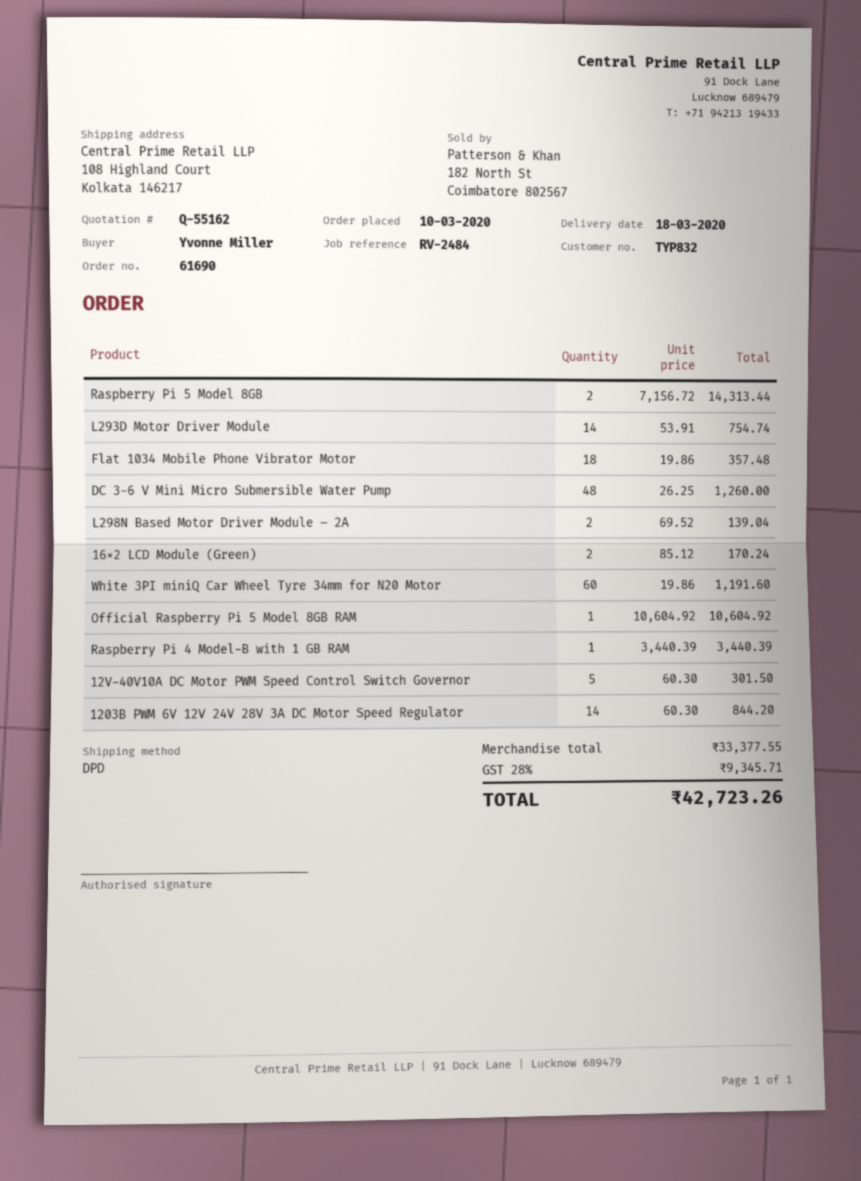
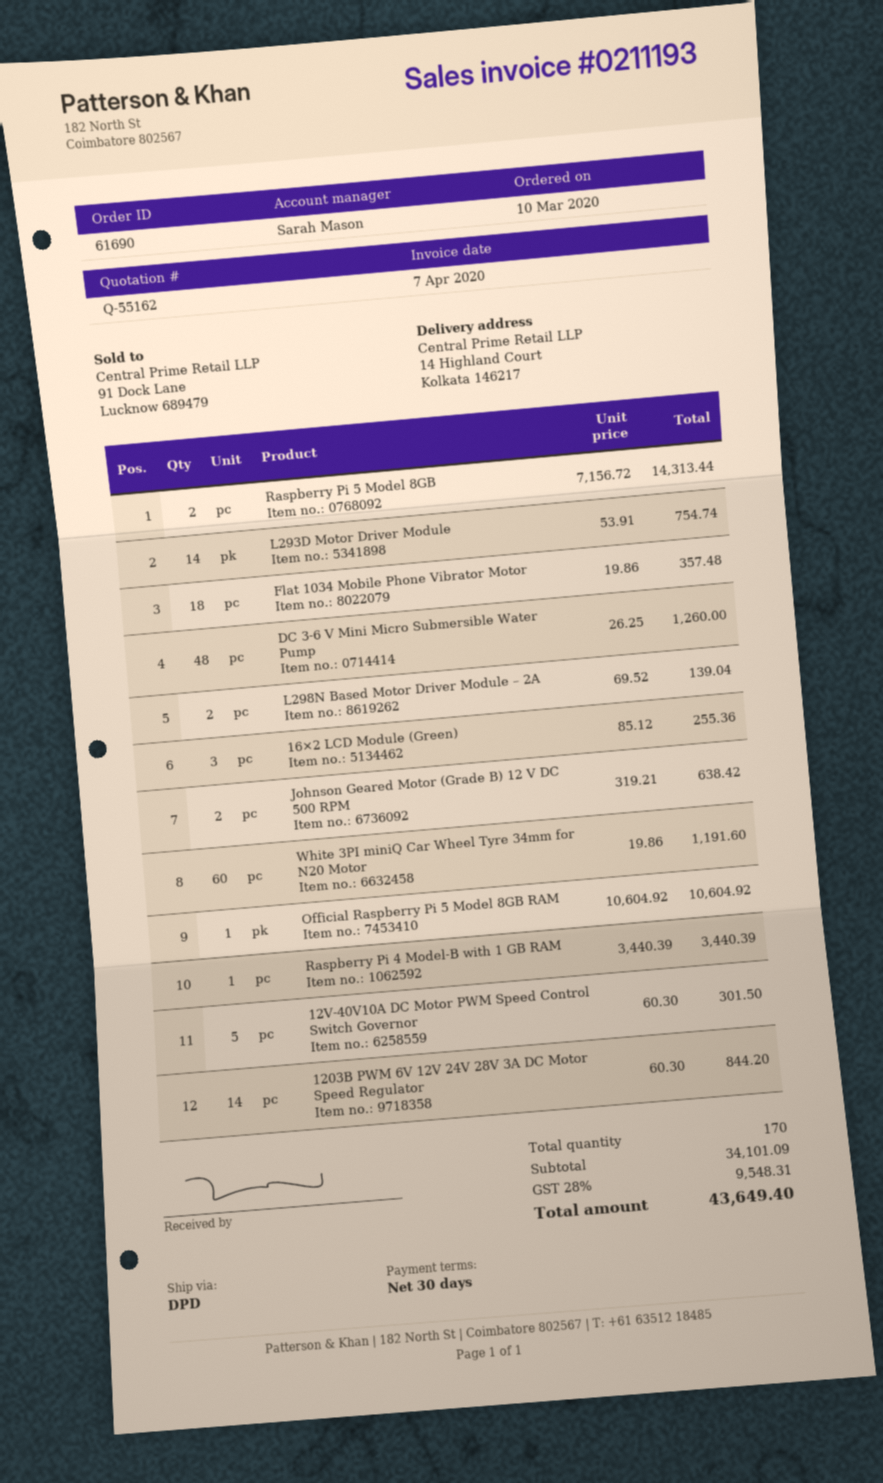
ship to: 108 Highland Court, Kolkata 146217 -> 14 Highland Court, Kolkata 146217
16×2 LCD Module (Green): 2 x 85.12 = 170.24 -> 3 x 85.12 = 255.36
Johnson Geared Motor (Grade B) 12 V DC 500 RPM: none -> 2 x 319.21 = 638.42
subtotal: 33377.55 -> 34101.09
tax: 28% = 9345.71 -> 28% = 9548.31
total: 42723.26 -> 43649.40

